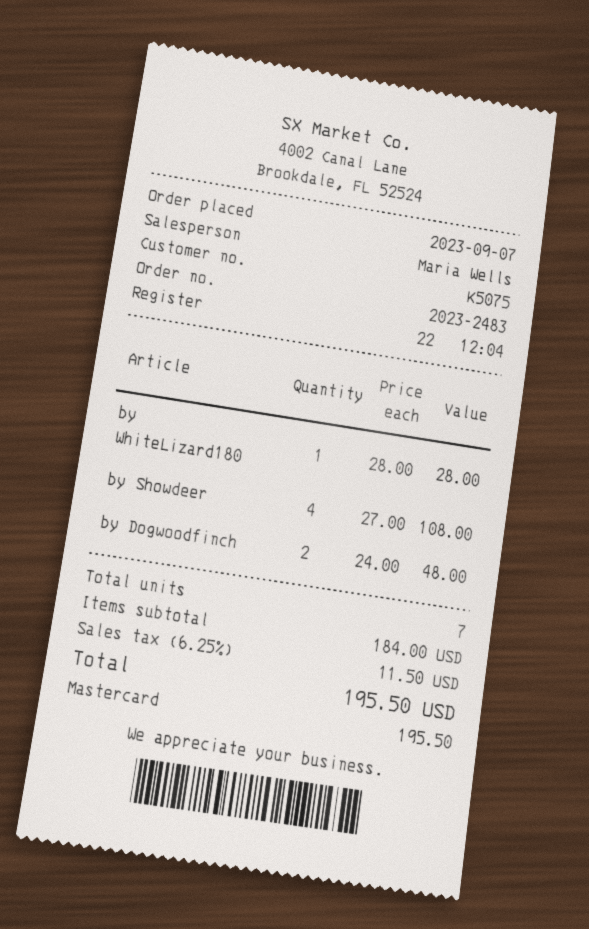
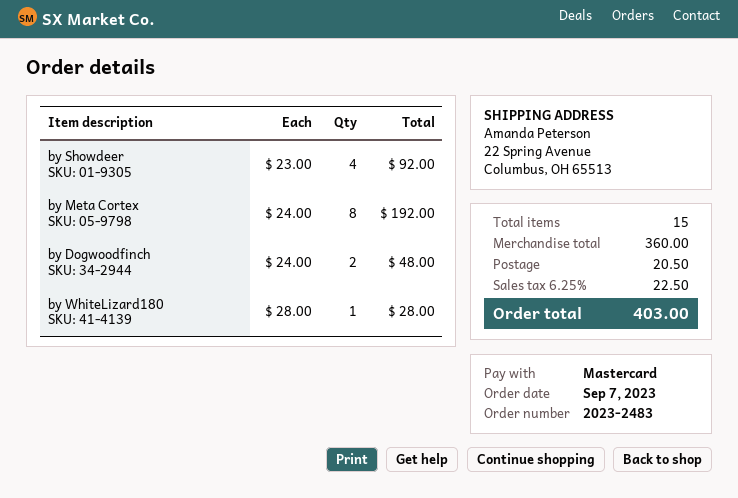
by Showdeer: 4 x 27.00 = 108.00 -> 4 x 23.00 = 92.00
by Meta Cortex: none -> 8 x 24.00 = 192.00
total quantity: 7 -> 15
subtotal: 184.00 -> 360.00
shipping: none -> 20.50
tax: 6.25% = 11.50 -> 6.25% = 22.50
total: 195.50 -> 403.00

